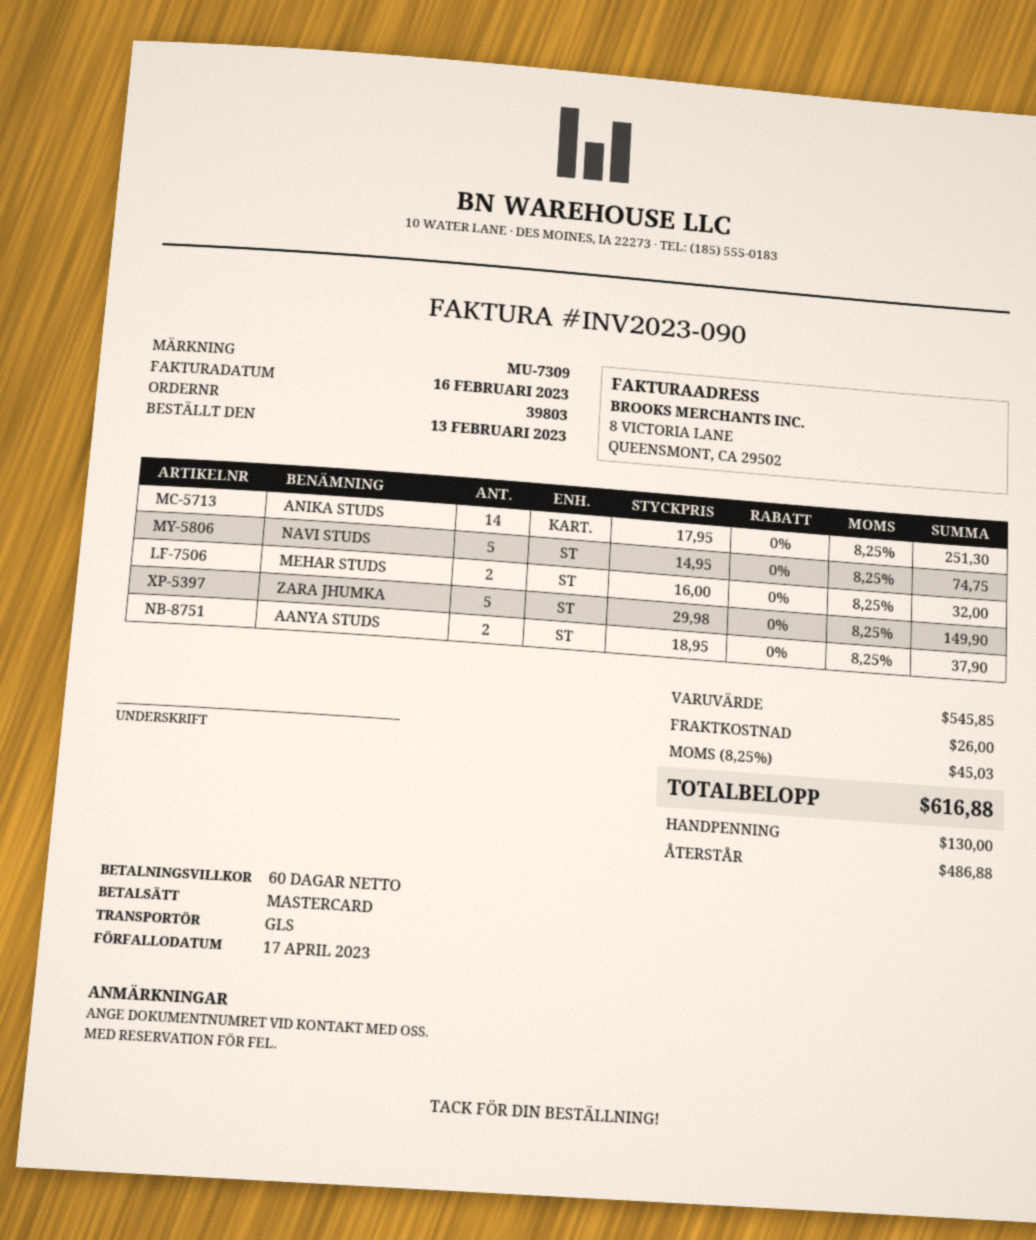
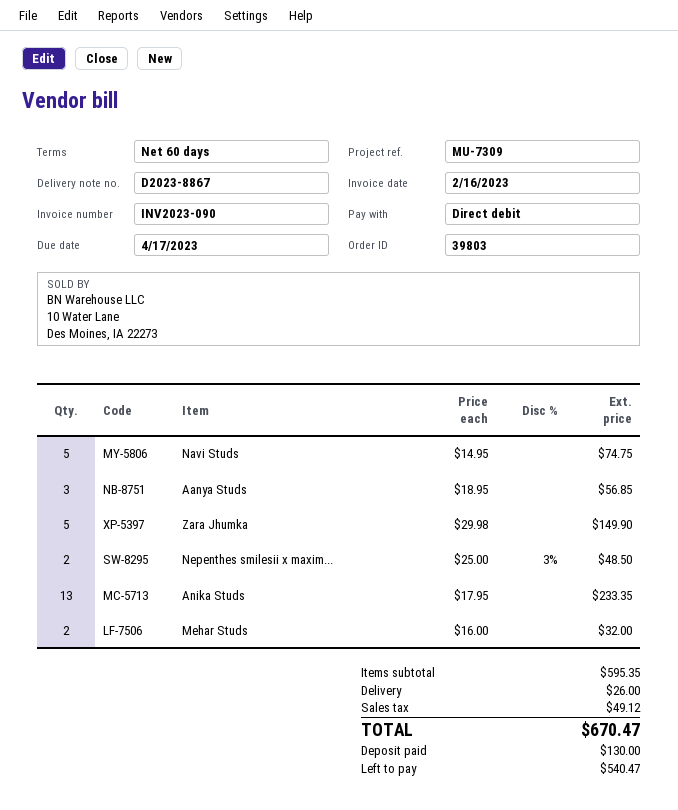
payment method: Mastercard -> direct debit
ANIKA STUDS: 14 x 17.95 = 251.30 -> 13 x 17.95 = 233.35
AANYA STUDS: 2 x 18.95 = 37.90 -> 3 x 18.95 = 56.85
Nepenthes smilesii x maxim...: none -> 2 x 25.00 - 3% = 48.50
subtotal: 545.85 -> 595.35
tax: 45.03 -> 49.12
total: 616.88 -> 670.47
balance: 486.88 -> 540.47

